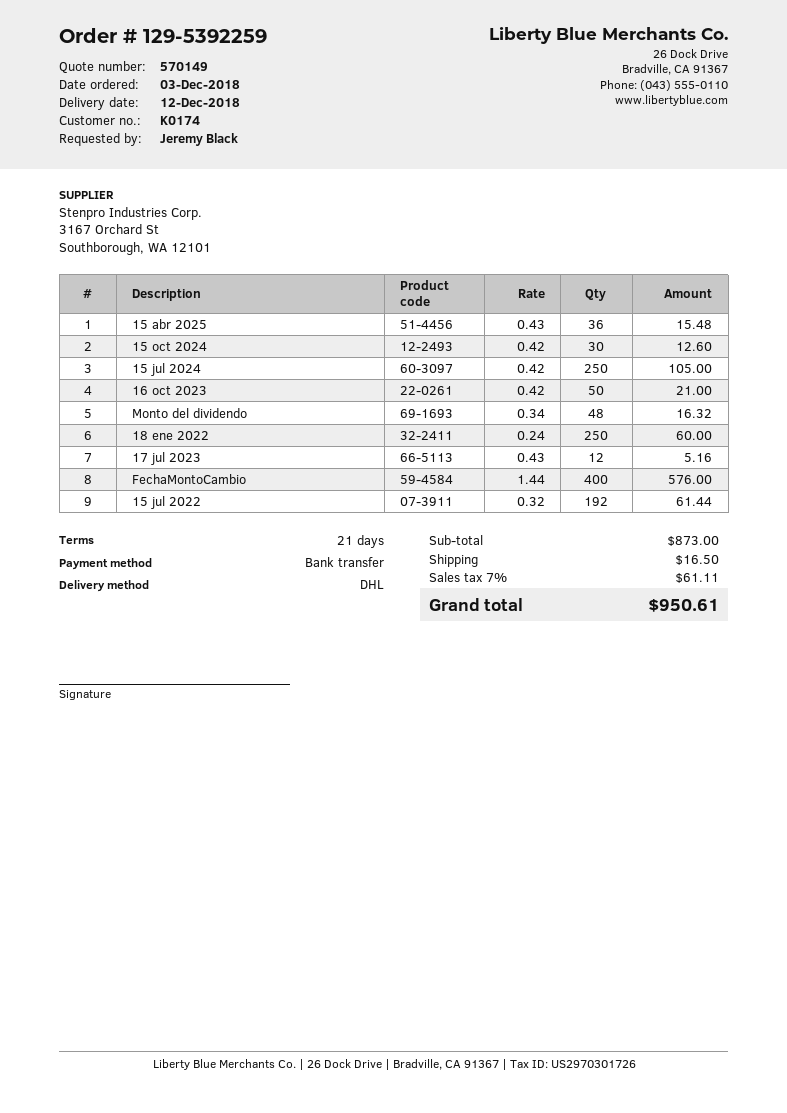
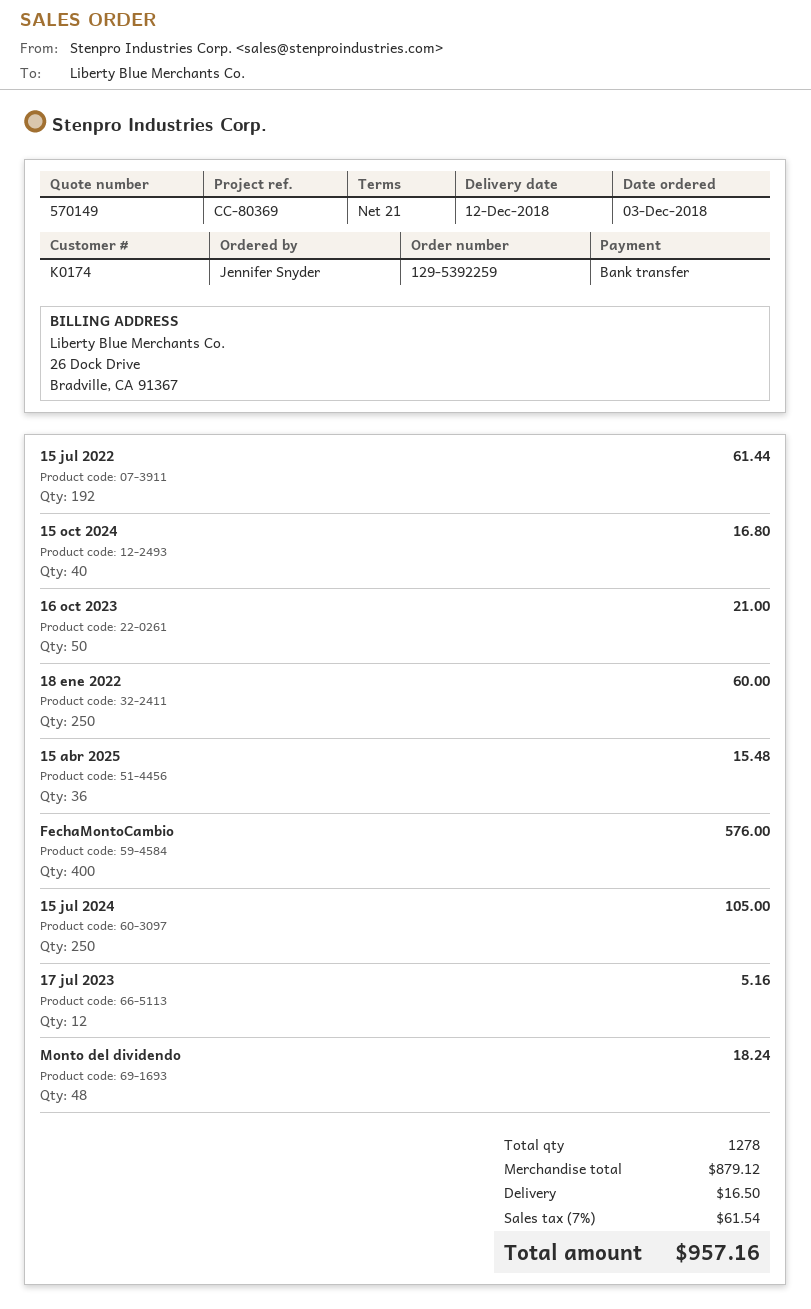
ordered by: Jeremy Black -> Jennifer Snyder
15 oct 2024: 30 for 12.60 -> 40 for 16.80
Monto del dividendo: 48 for 16.32 -> 48 for 18.24
subtotal: 873.00 -> 879.12
tax: 7% = 61.11 -> 7% = 61.54
total: 950.61 -> 957.16

